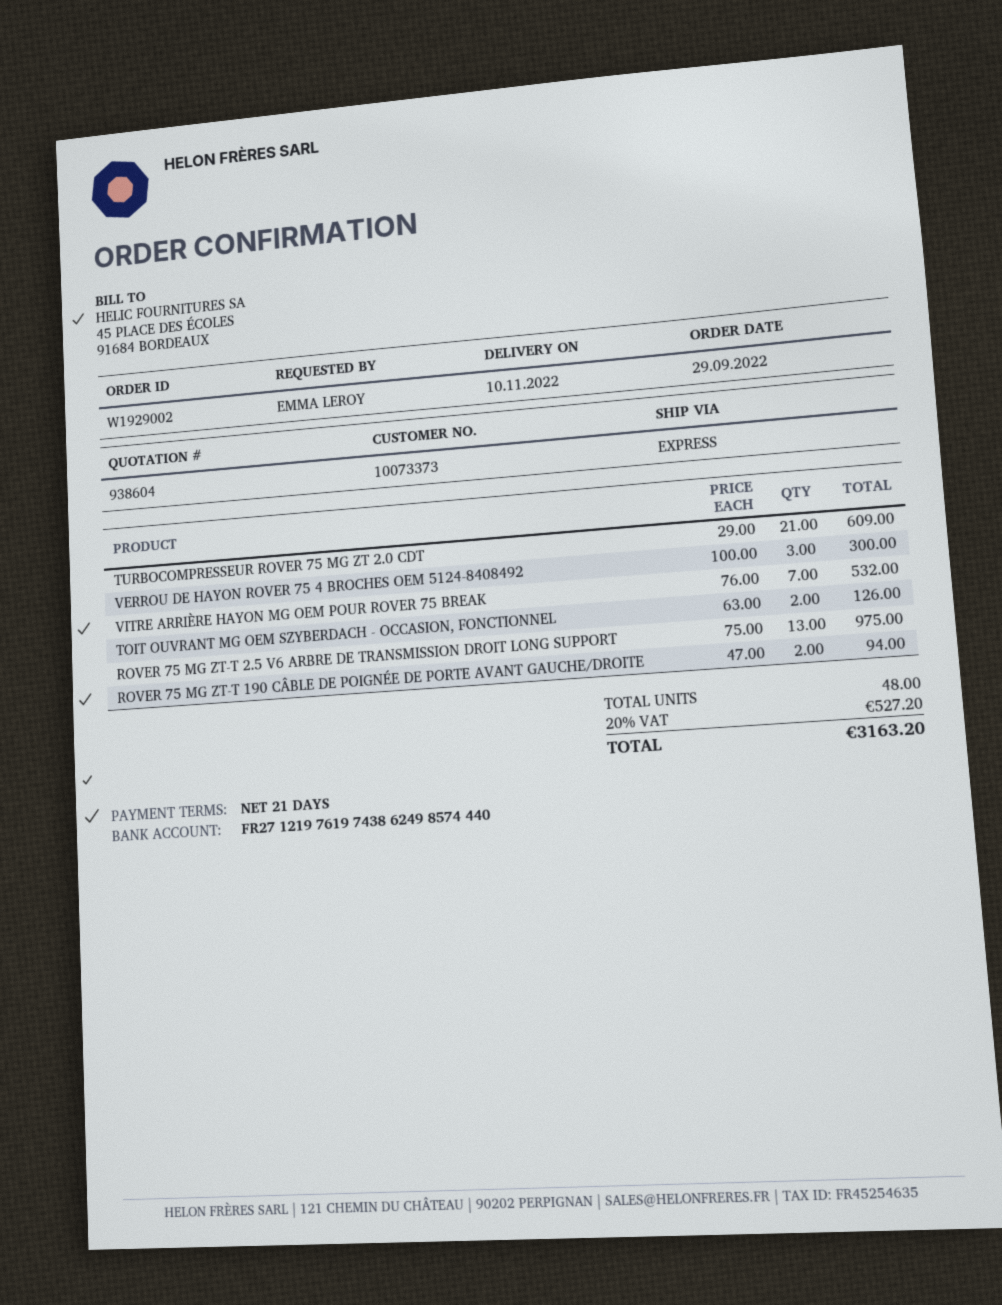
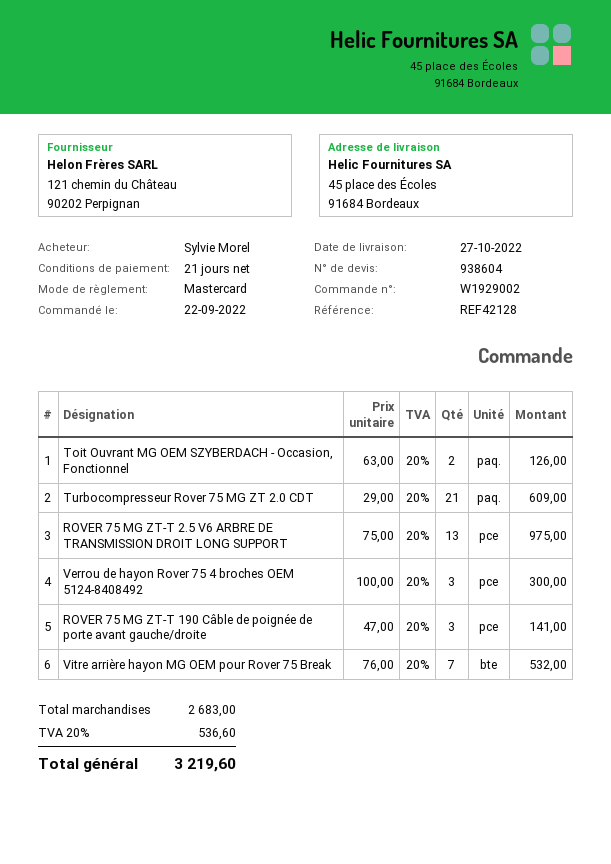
order date: 2022-09-29 -> 2022-09-22
delivery date: 2022-11-10 -> 2022-10-27
ordered by: EMMA LEROY -> Sylvie Morel
ROVER 75 MG ZT-T 190 CÂBLE DE POIGNÉE DE PORTE AVANT GAUCHE/DROITE: 2 x 47.00 = 94.00 -> 3 x 47.00 = 141.00
tax: 20% = 527.20 -> 20% = 536.60
total: 3163.20 -> 3219.60

